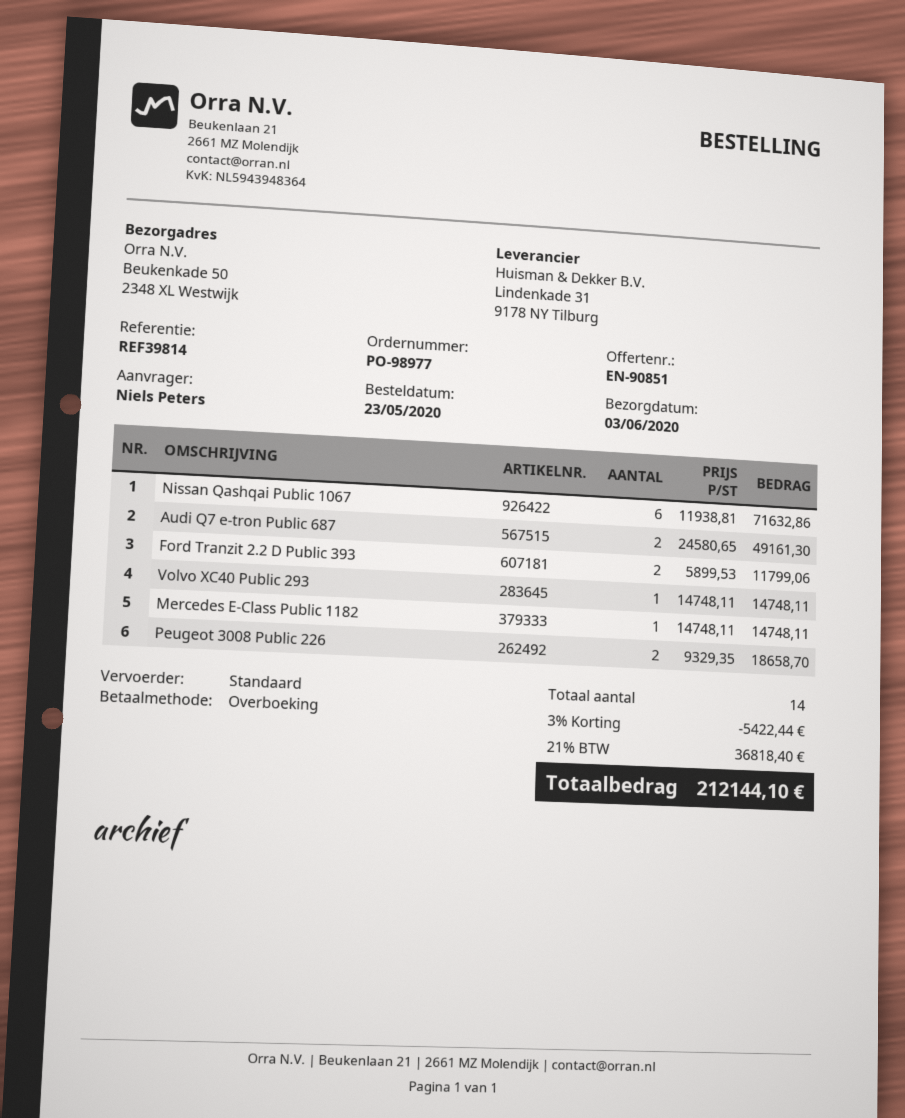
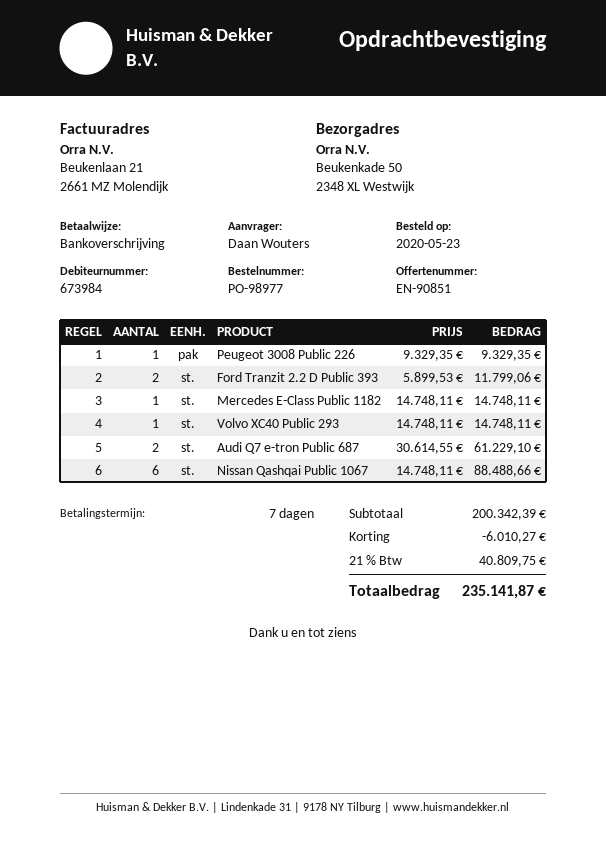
ordered by: Niels Peters -> Daan Wouters
Nissan Qashqai Public 1067: 6 x 11938.81 = 71632.86 -> 6 x 14748.11 = 88488.66
Audi Q7 e-tron Public 687: 2 x 24580.65 = 49161.30 -> 2 x 30614.55 = 61229.10
Peugeot 3008 Public 226: 2 x 9329.35 = 18658.70 -> 1 x 9329.35 = 9329.35
discount: 5422.44 -> 6010.27
tax: 21% = 36818.40 -> 21% = 40809.75
total: 212144.10 -> 235141.87

